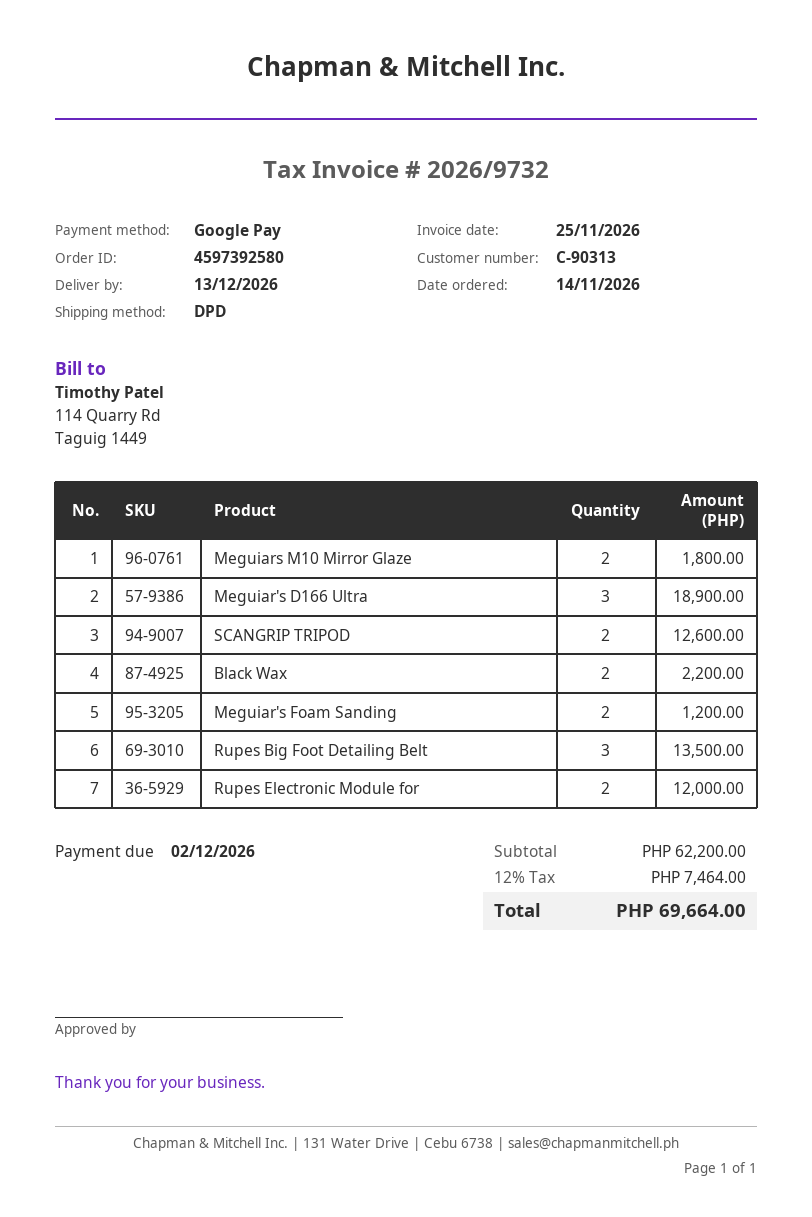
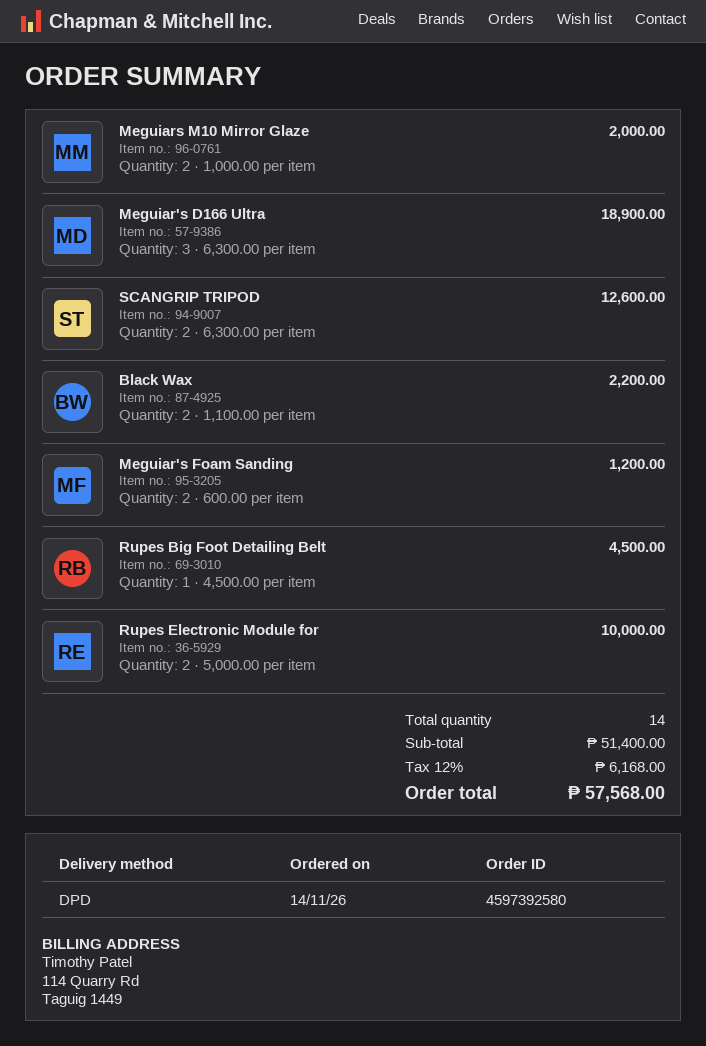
Meguiars M10 Mirror Glaze: 2 for 1800.00 -> 2 for 2000.00
Rupes Big Foot Detailing Belt: 3 for 13500.00 -> 1 for 4500.00
Rupes Electronic Module for: 2 for 12000.00 -> 2 for 10000.00
subtotal: 62200.00 -> 51400.00
tax: 12% = 7464.00 -> 12% = 6168.00
total: 69664.00 -> 57568.00

